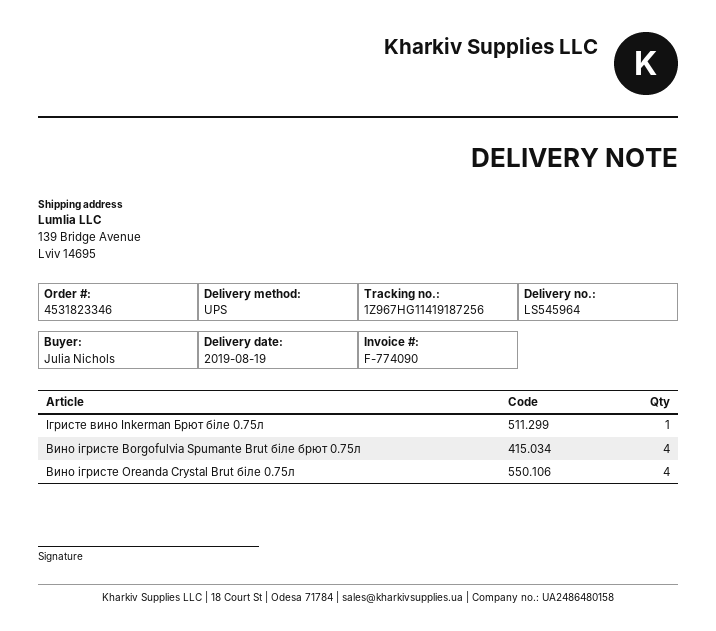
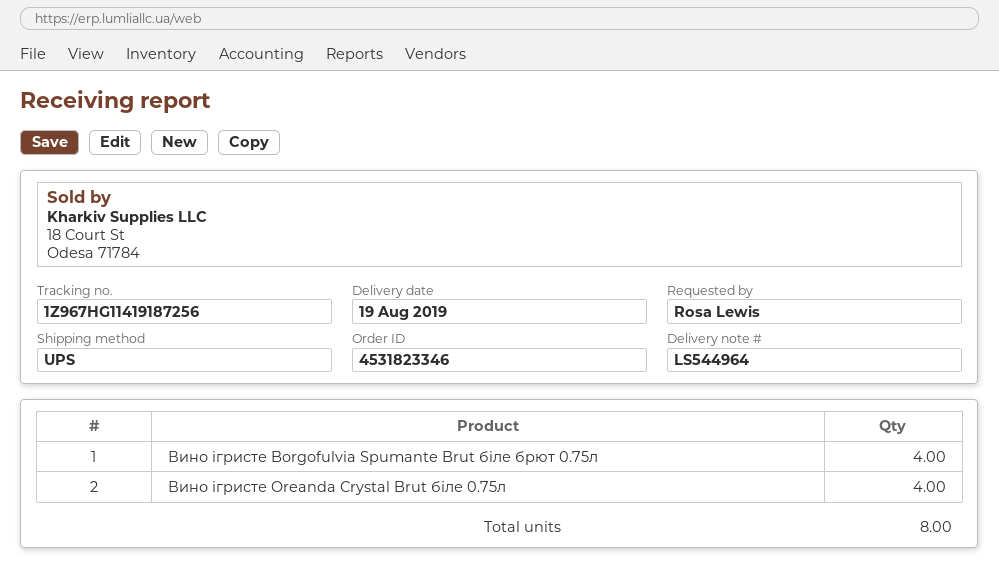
delivery note number: LS545964 -> LS544964
ordered by: Julia Nichols -> Rosa Lewis
Ігристе вино Inkerman Брют біле 0.75л: 1 -> none

